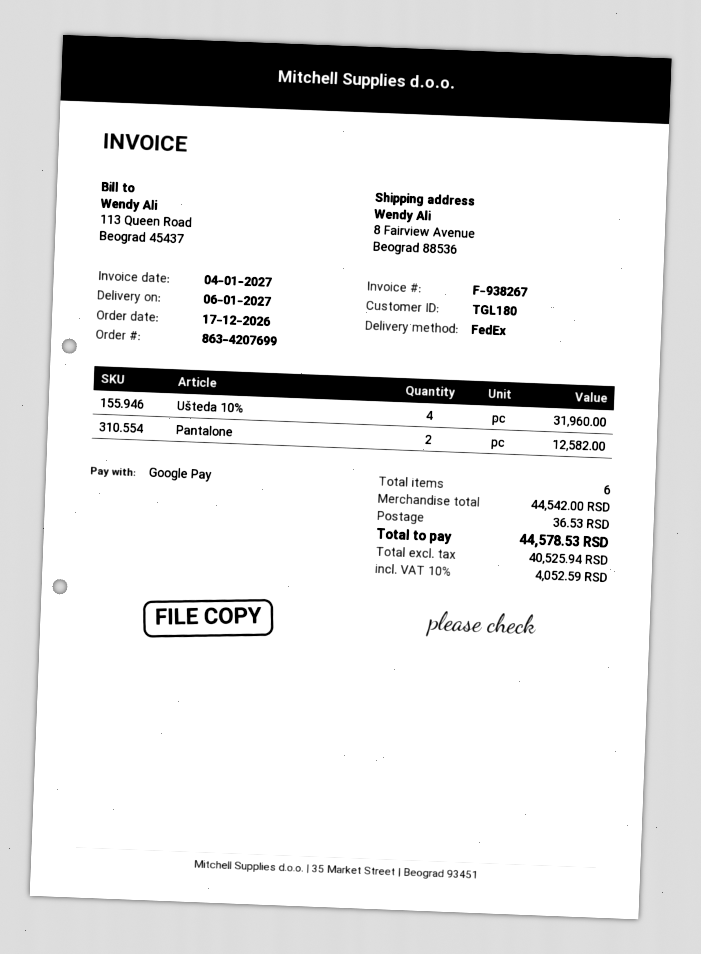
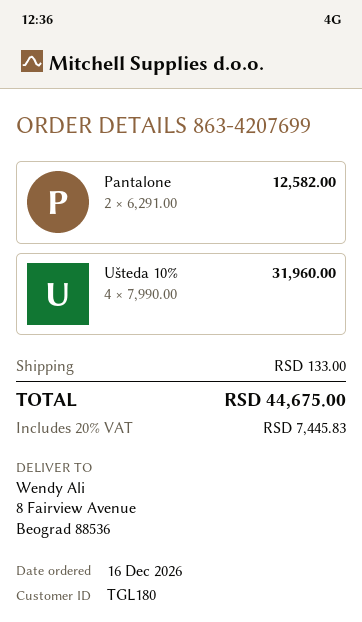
order date: 2026-12-17 -> 2026-12-16
shipping: 36.53 -> 133.00
tax: 10% = 4052.59 -> 20% = 7445.83
total: 44578.53 -> 44675.00

